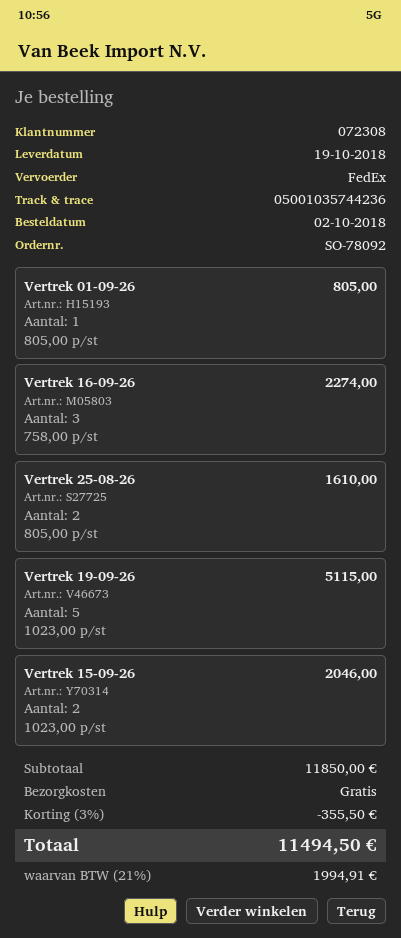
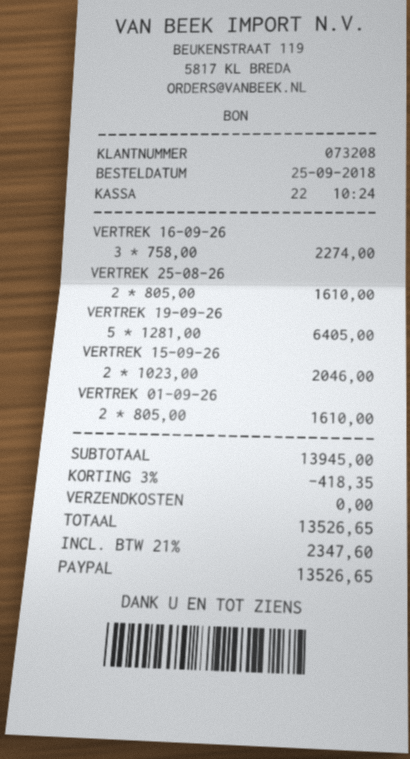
order date: 2018-10-02 -> 2018-09-25
customer number: 072308 -> 073208
Vertrek 01-09-26: 1 x 805.00 = 805.00 -> 2 x 805.00 = 1610.00
Vertrek 19-09-26: 5 x 1023.00 = 5115.00 -> 5 x 1281.00 = 6405.00
subtotal: 11850.00 -> 13945.00
discount: 3% = 355.50 -> 3% = 418.35
tax: 21% = 1994.91 -> 21% = 2347.60
total: 11494.50 -> 13526.65

